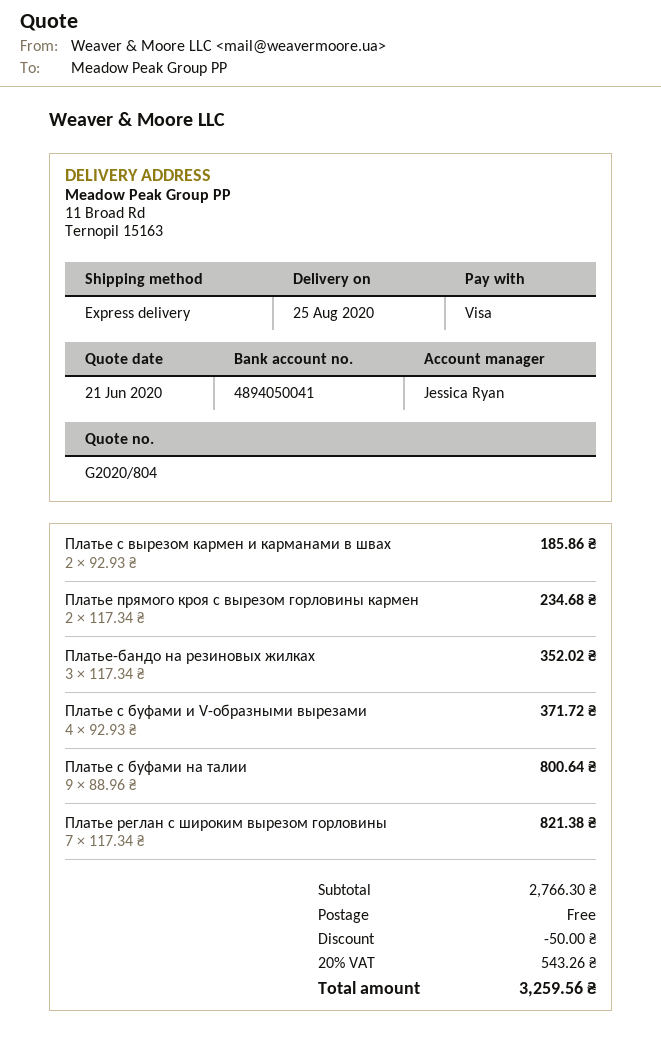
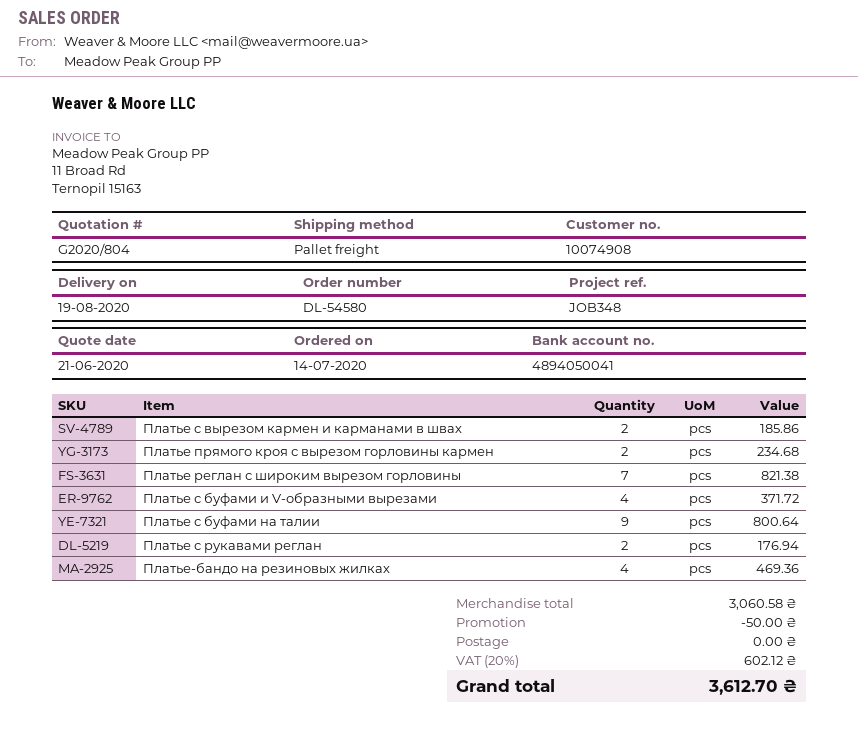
delivery date: 2020-08-25 -> 2020-08-19
shipping method: express -> pallet freight
Платье-бандо на резиновых жилках: 3 for 352.02 -> 4 for 469.36
Платье с рукавами реглан: none -> 2 for 176.94
subtotal: 2766.30 -> 3060.58
tax: 20% = 543.26 -> 20% = 602.12
total: 3259.56 -> 3612.70

